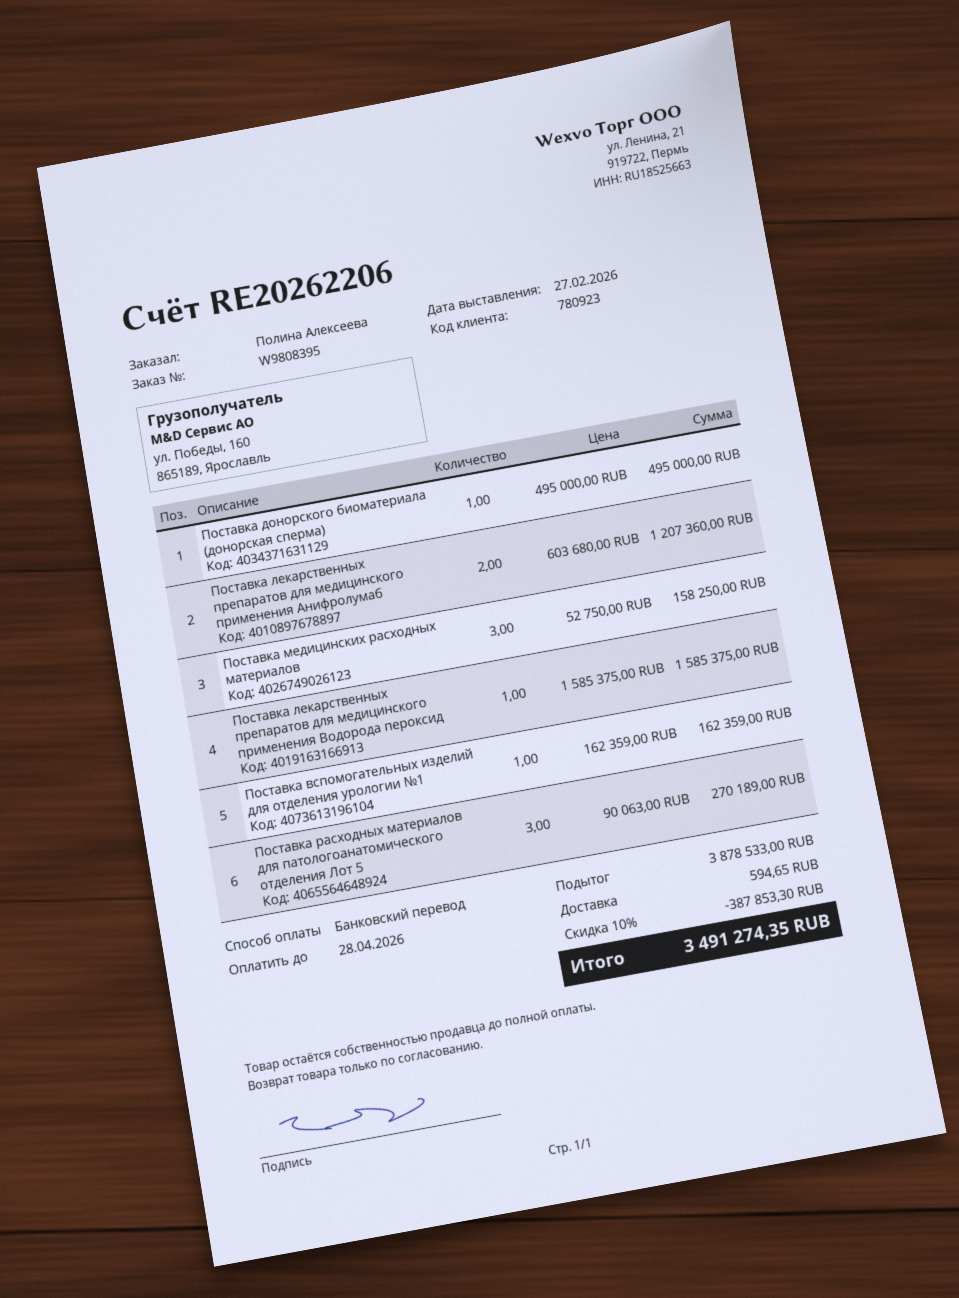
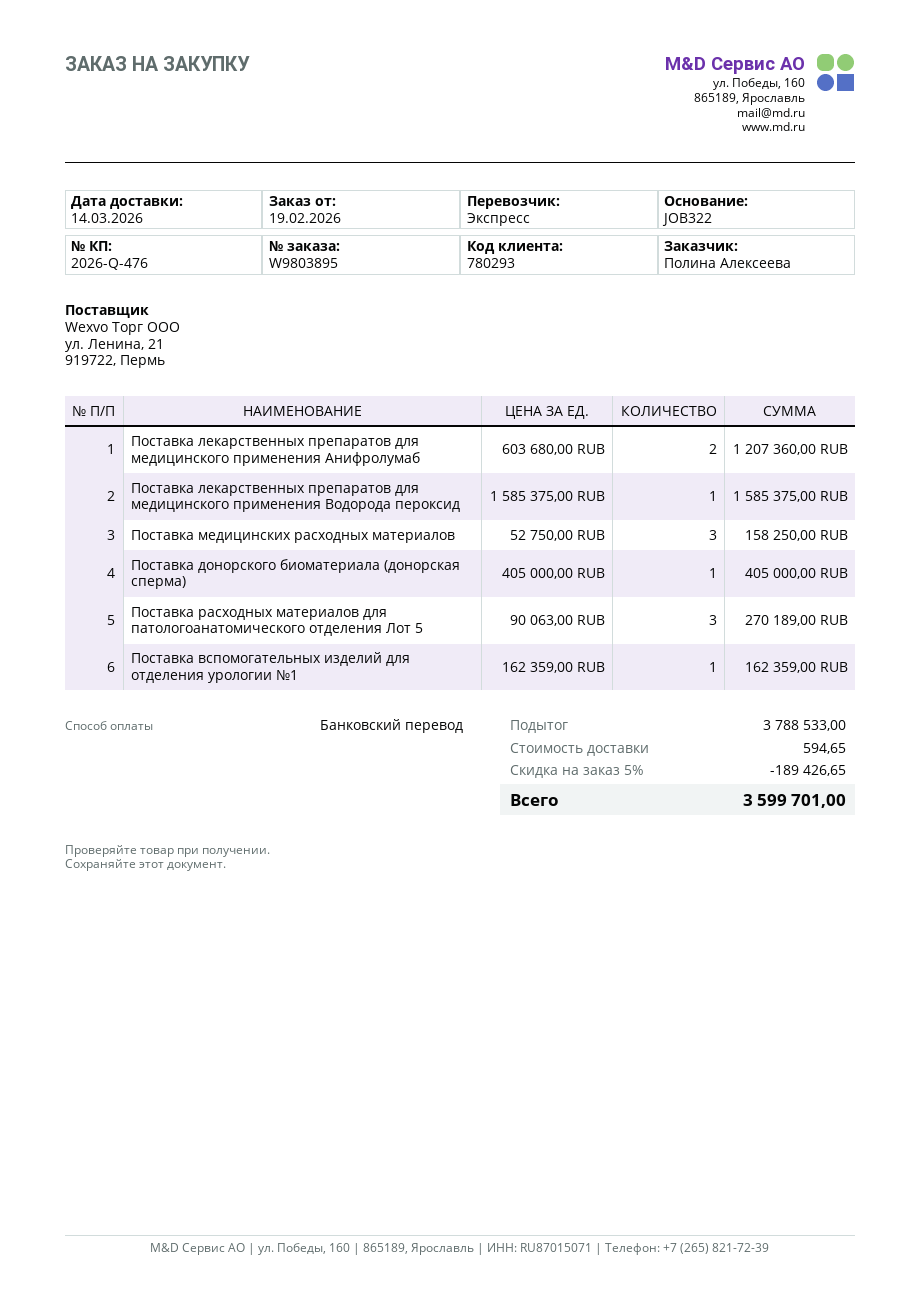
order number: W9808395 -> W9803895
customer number: 780923 -> 780293
Поставка донорского биоматериала (донорская сперма): 1 x 495000.00 = 495000.00 -> 1 x 405000.00 = 405000.00
subtotal: 3878533.00 -> 3788533.00
discount: 10% = 387853.30 -> 5% = 189426.65
total: 3491274.35 -> 3599701.00

